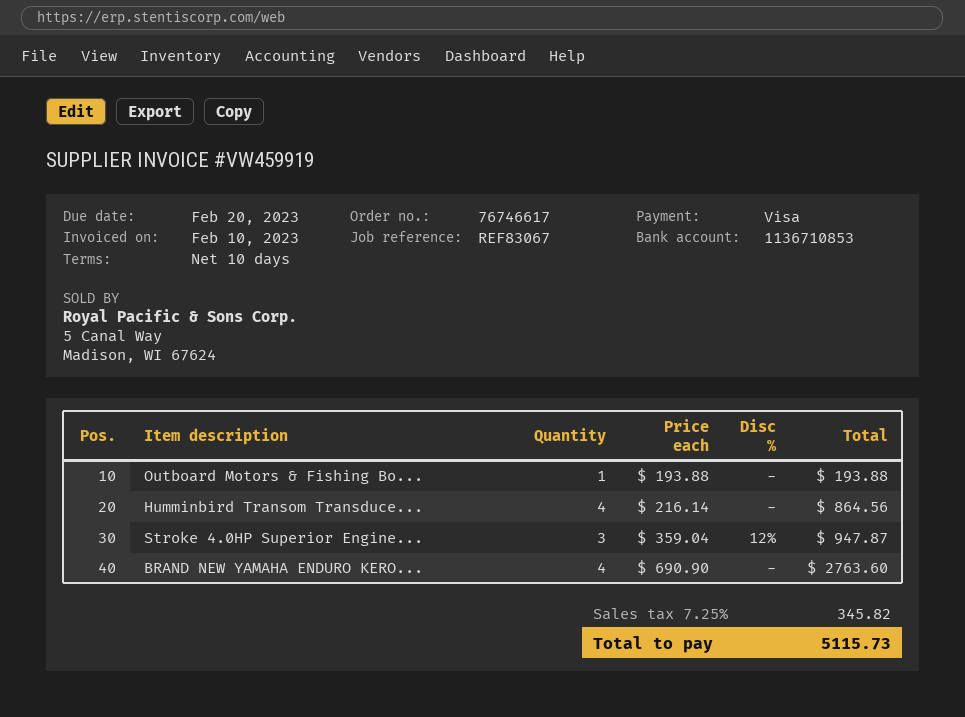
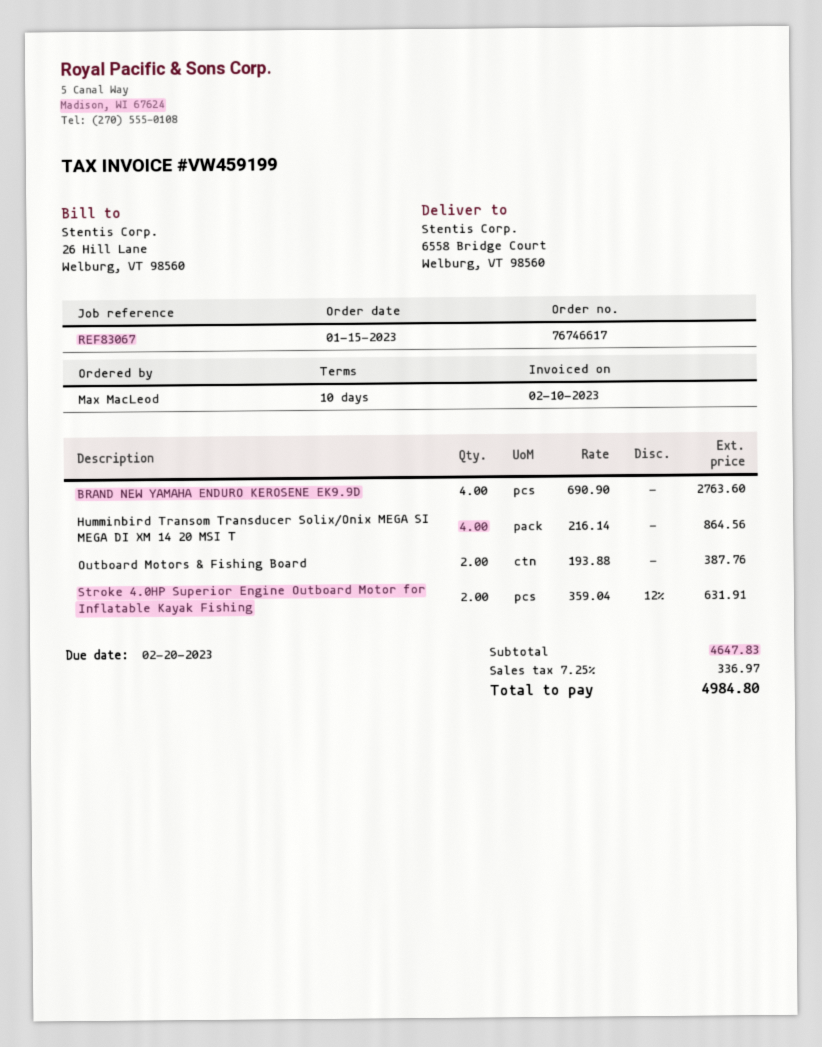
invoice number: VW459919 -> VW459199
Outboard Motors & Fishing Bo...: 1 x 193.88 = 193.88 -> 2 x 193.88 = 387.76
Stroke 4.0HP Superior Engine...: 3 x 359.04 - 12% = 947.87 -> 2 x 359.04 - 12% = 631.91
tax: 7.25% = 345.82 -> 7.25% = 336.97
total: 5115.73 -> 4984.80

